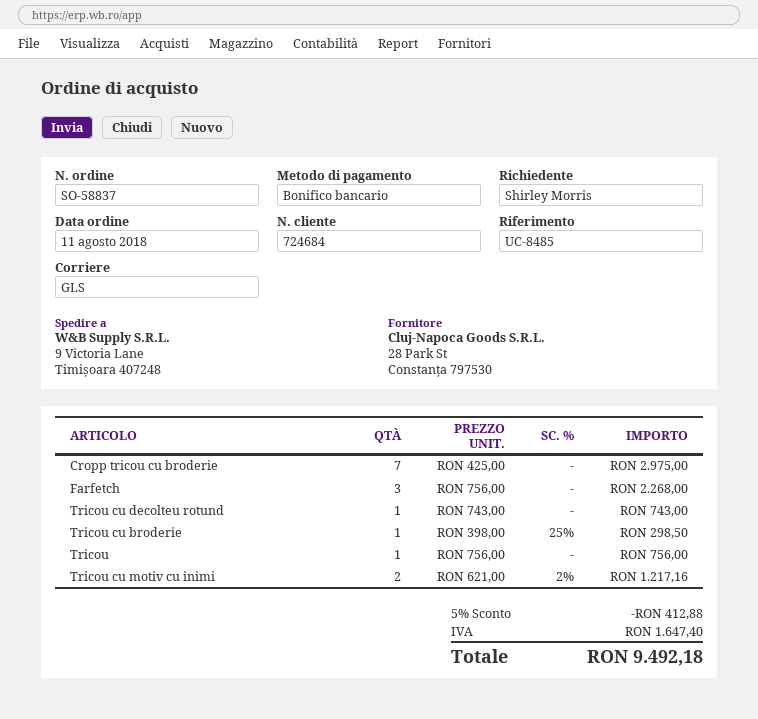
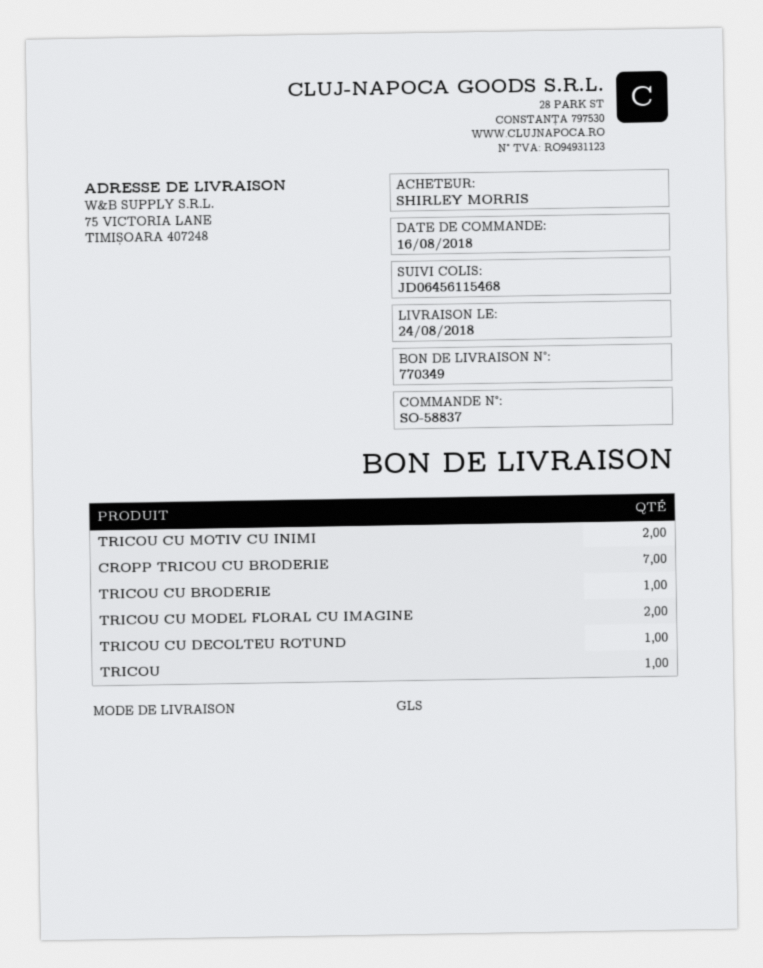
order date: 2018-08-11 -> 2018-08-16
ship to: 9 Victoria Lane, Timișoara 407248 -> 75 VICTORIA LANE, TIMIȘOARA 407248
Farfetch: 3 -> none
TRICOU CU MODEL FLORAL CU IMAGINE: none -> 2

